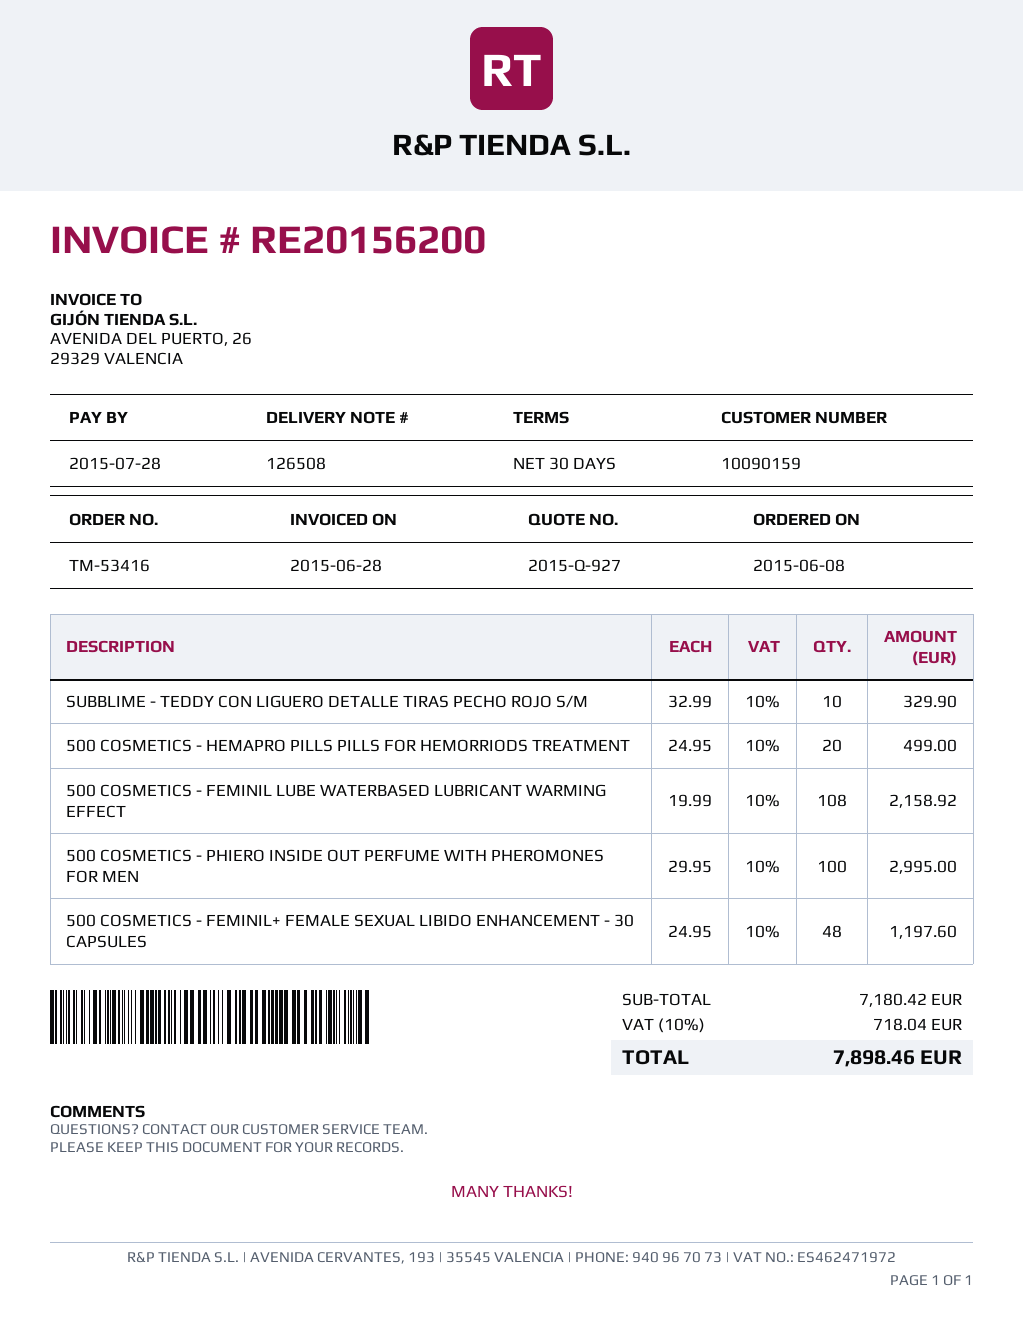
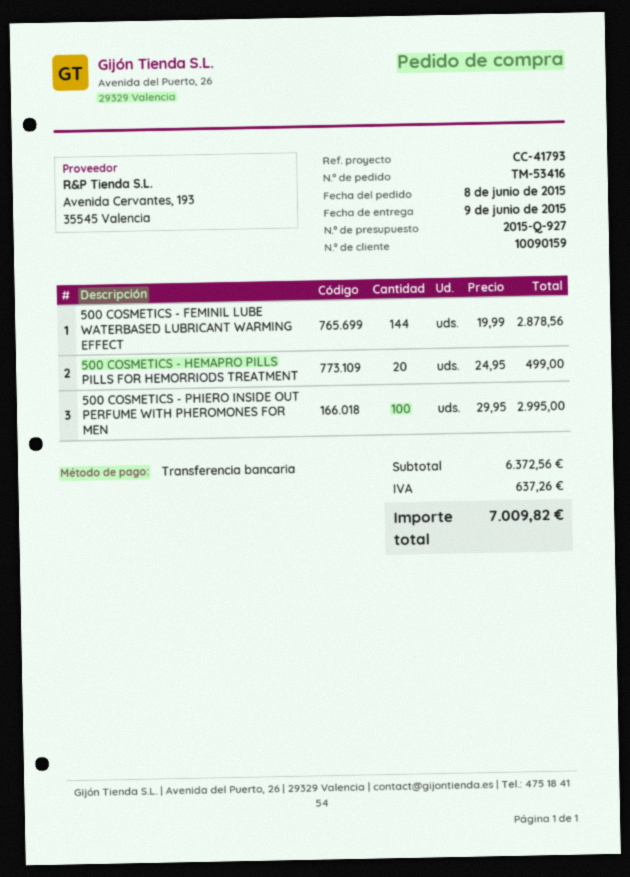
SUBBLIME - TEDDY CON LIGUERO DETALLE TIRAS PECHO ROJO S/M: 10 x 32.99 = 329.90 -> none
500 COSMETICS - FEMINIL LUBE WATERBASED LUBRICANT WARMING EFFECT: 108 x 19.99 = 2158.92 -> 144 x 19.99 = 2878.56
500 COSMETICS - FEMINIL+ FEMALE SEXUAL LIBIDO ENHANCEMENT - 30 CAPSULES: 48 x 24.95 = 1197.60 -> none
subtotal: 7180.42 -> 6372.56
tax: 718.04 -> 637.26
total: 7898.46 -> 7009.82

